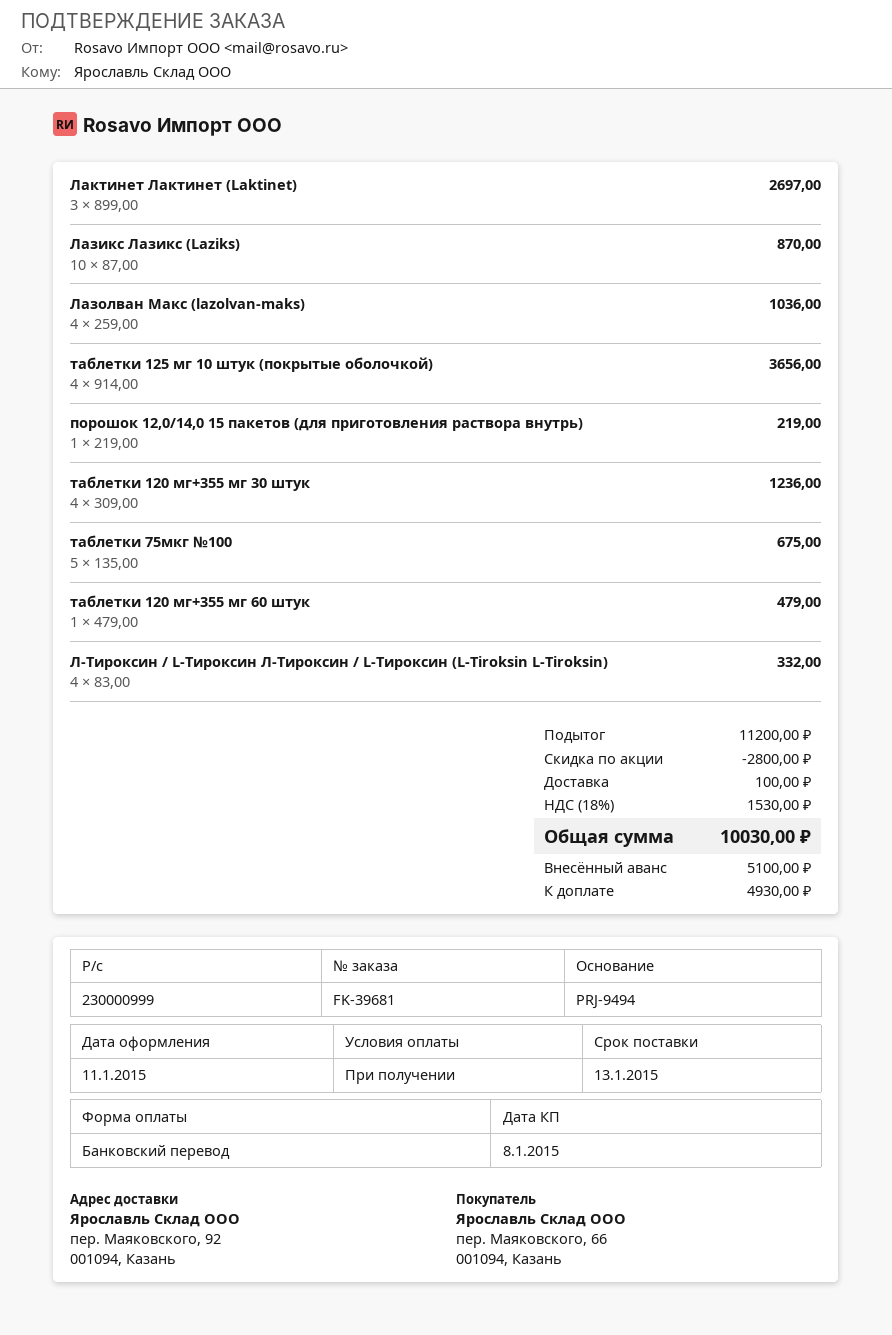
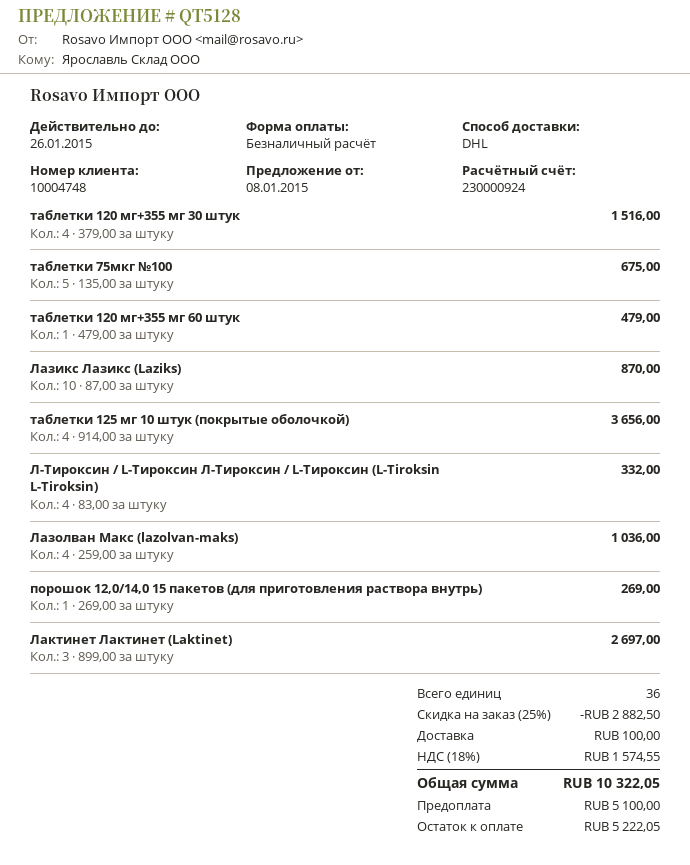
bank account: 230000999 -> 230000924
порошок 12,0/14,0 15 пакетов (для приготовления раствора внутрь): 1 x 219.00 = 219.00 -> 1 x 269.00 = 269.00
таблетки 120 мг+355 мг 30 штук: 4 x 309.00 = 1236.00 -> 4 x 379.00 = 1516.00
discount: 2800.00 -> 2882.50
tax: 18% = 1530.00 -> 18% = 1574.55
total: 10030.00 -> 10322.05
balance: 4930.00 -> 5222.05

